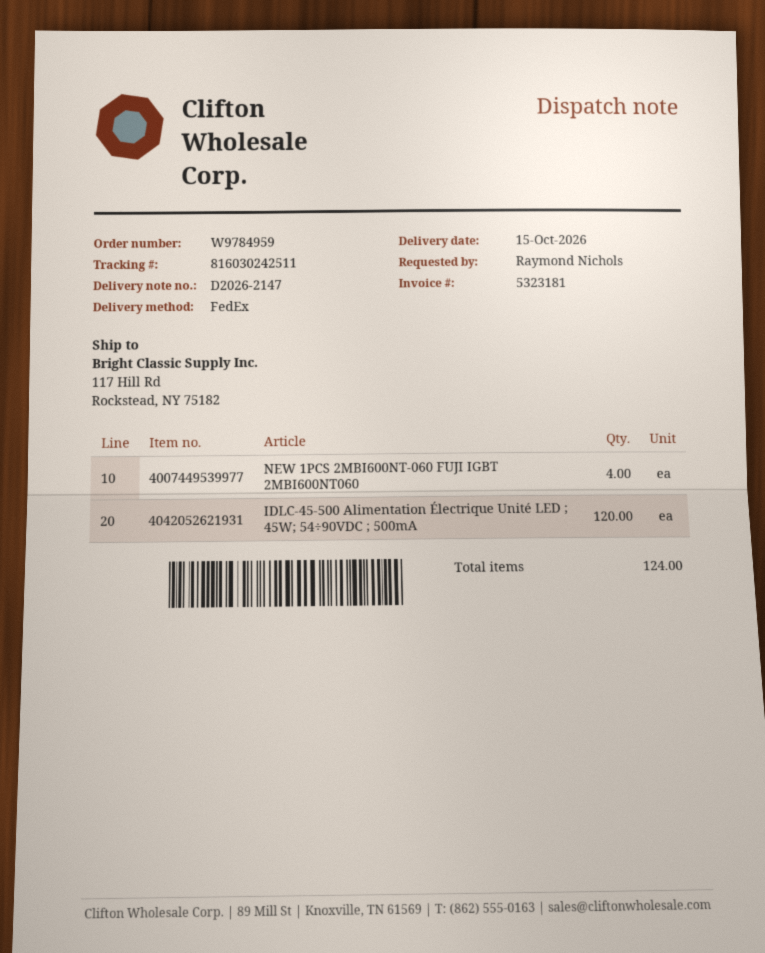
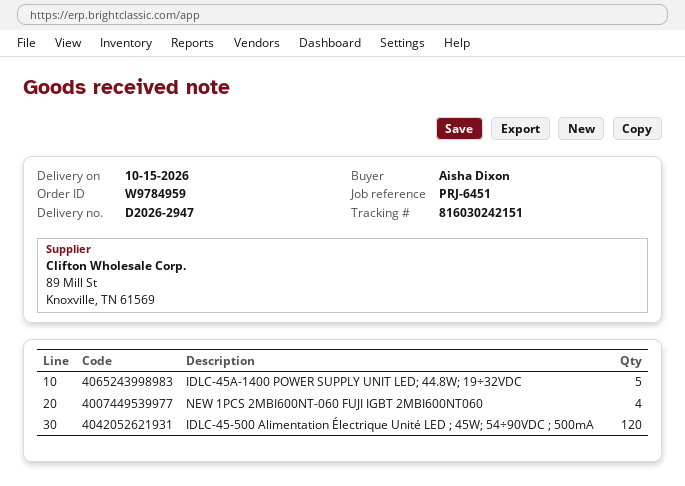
delivery note number: D2026-2147 -> D2026-2947
ordered by: Raymond Nichols -> Aisha Dixon
tracking number: 816030242511 -> 816030242151
IDLC-45A-1400 POWER SUPPLY UNIT LED; 44.8W; 19÷32VDC: none -> 5

